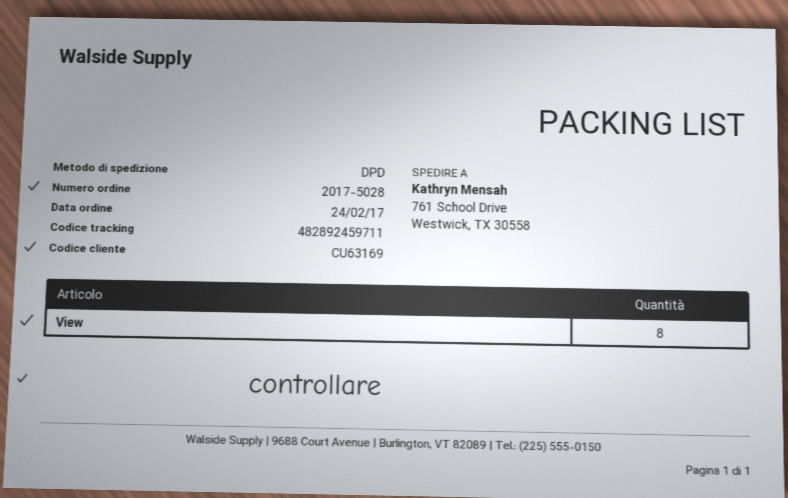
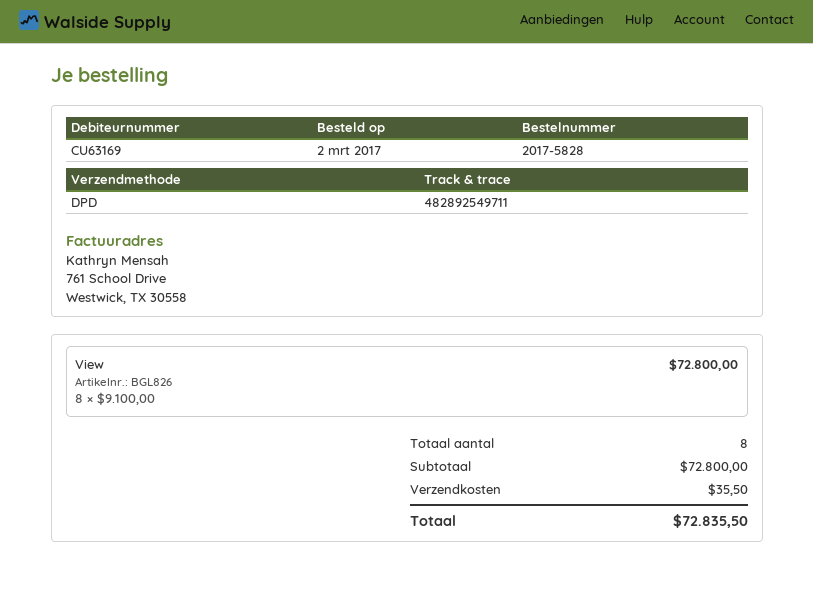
order number: 2017-5028 -> 2017-5828
order date: 2017-02-24 -> 2017-03-02
tracking number: 482892459711 -> 482892549711

